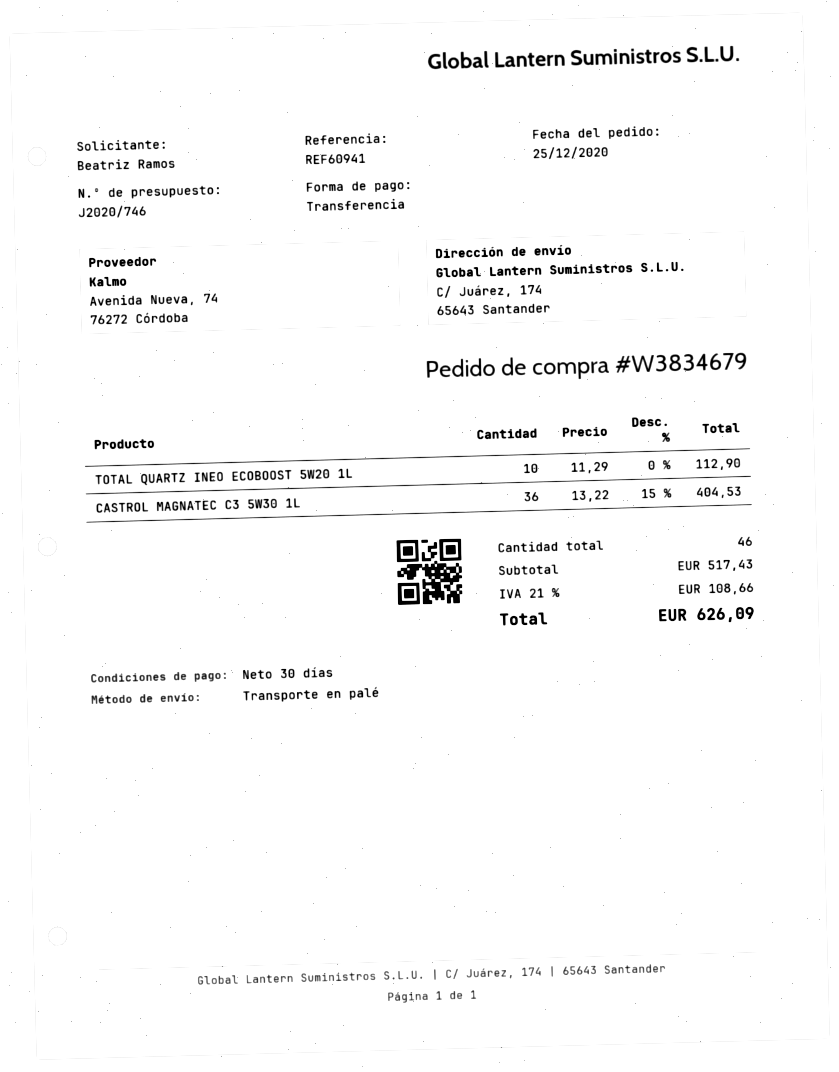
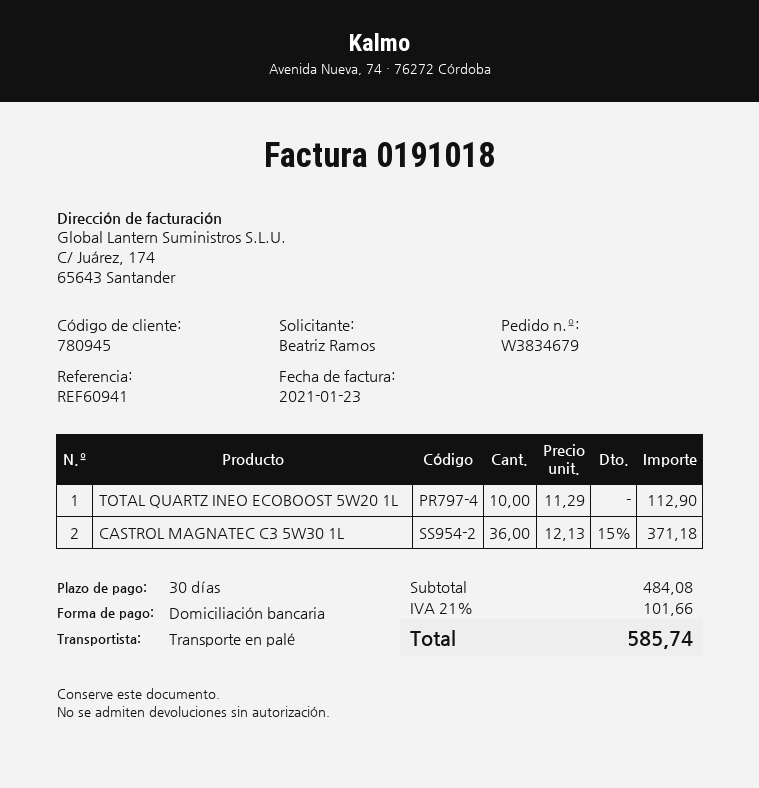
payment method: bank transfer -> direct debit
CASTROL MAGNATEC C3 5W30 1L: 36 x 13.22 - 15% = 404.53 -> 36 x 12.13 - 15% = 371.18
subtotal: 517.43 -> 484.08
tax: 21% = 108.66 -> 21% = 101.66
total: 626.09 -> 585.74

